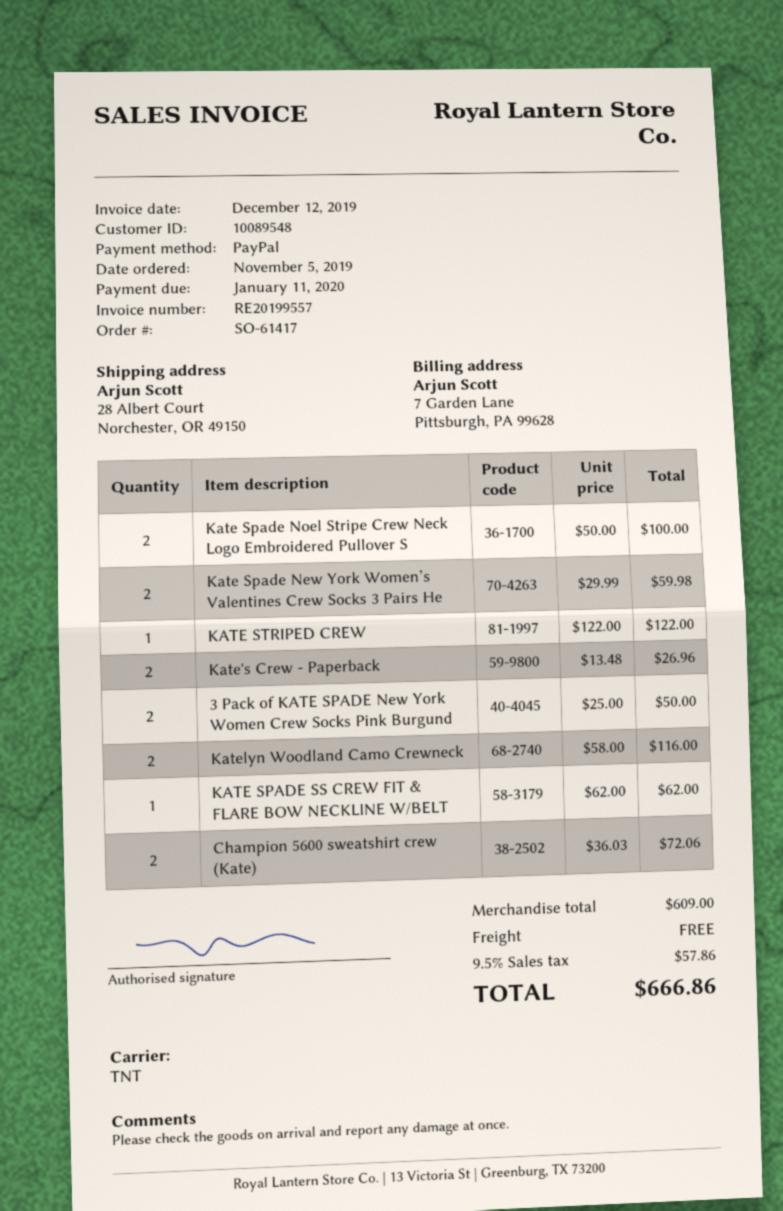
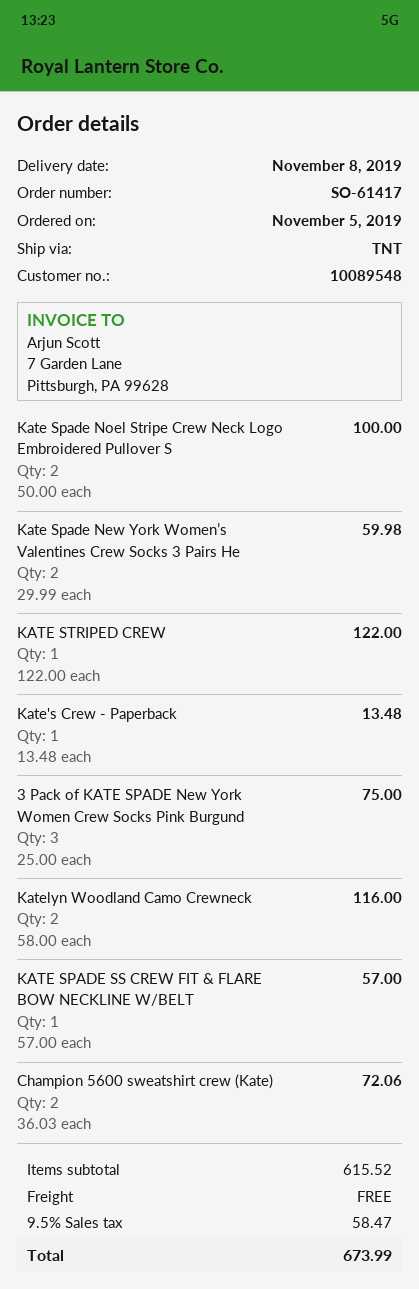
Kate's Crew - Paperback: 2 x 13.48 = 26.96 -> 1 x 13.48 = 13.48
3 Pack of KATE SPADE New York Women Crew Socks Pink Burgund: 2 x 25.00 = 50.00 -> 3 x 25.00 = 75.00
KATE SPADE SS CREW FIT & FLARE BOW NECKLINE W/BELT: 1 x 62.00 = 62.00 -> 1 x 57.00 = 57.00
subtotal: 609.00 -> 615.52
tax: 9.5% = 57.86 -> 9.5% = 58.47
total: 666.86 -> 673.99

